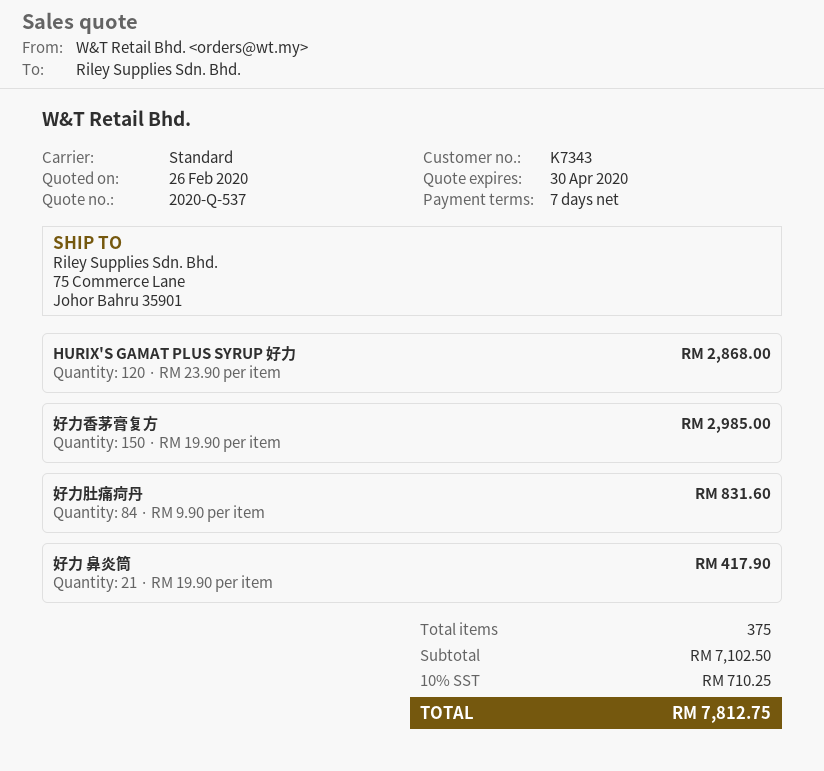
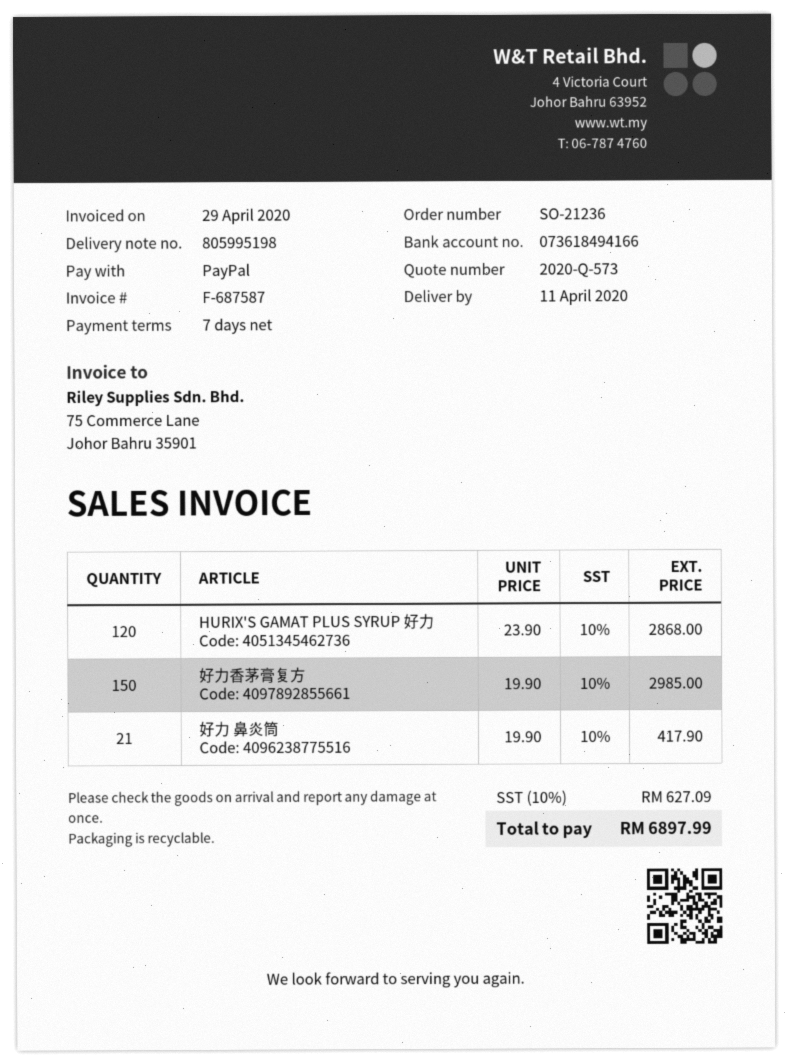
quote number: 2020-Q-537 -> 2020-Q-573
好力肚痛疴丹: 84 x 9.90 = 831.60 -> none
tax: 10% = 710.25 -> 10% = 627.09
total: 7812.75 -> 6897.99

